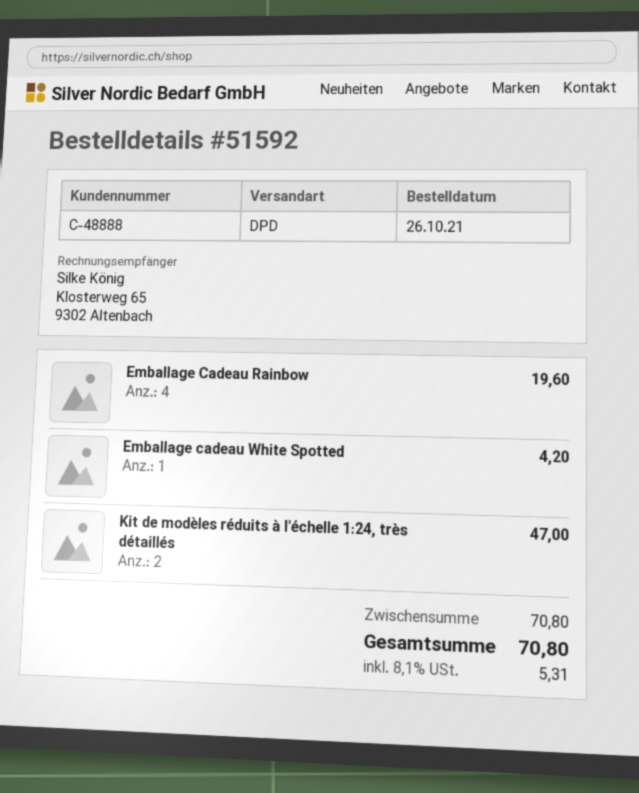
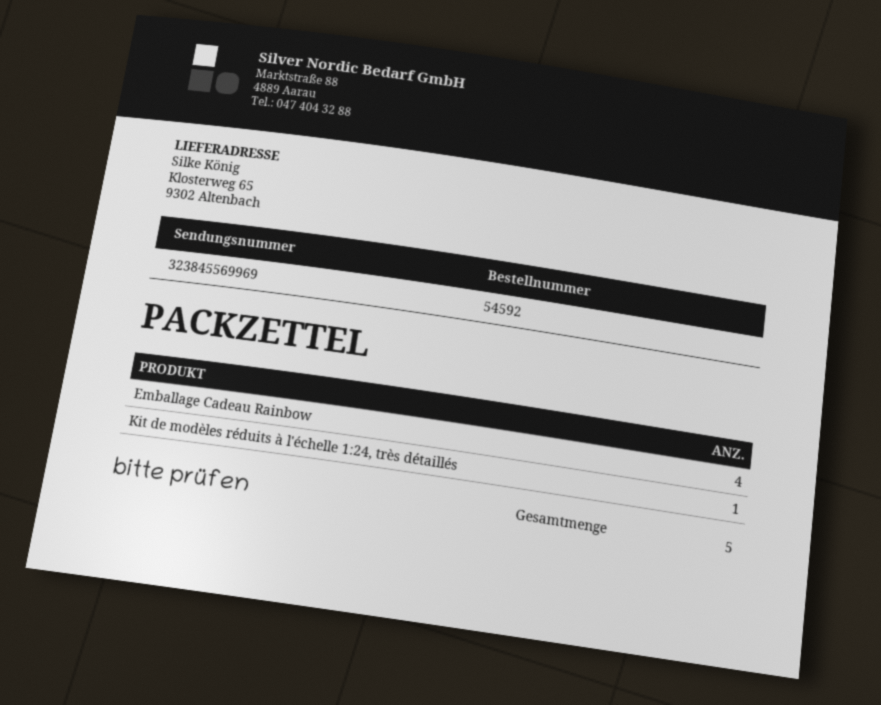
order number: 51592 -> 54592
Emballage cadeau White Spotted: 1 -> none
Kit de modèles réduits à l'échelle 1:24, très détaillés: 2 -> 1

